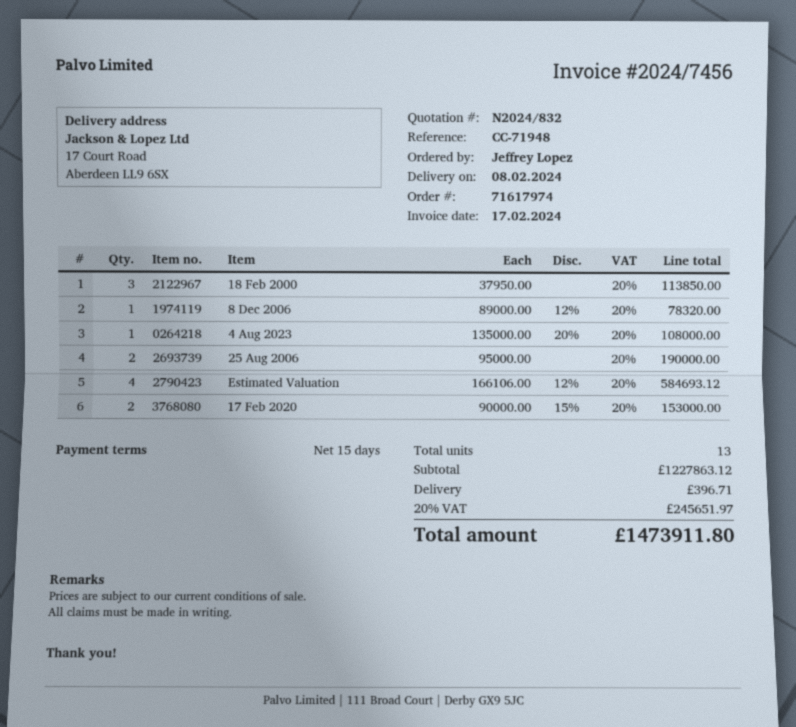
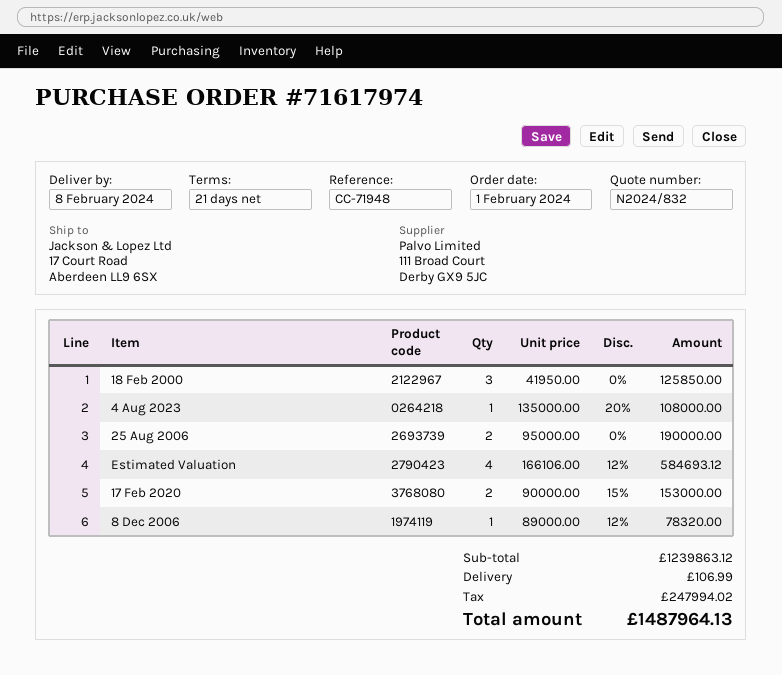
payment terms: 15 days -> 21 days
18 Feb 2000: 3 x 37950.00 = 113850.00 -> 3 x 41950.00 = 125850.00
subtotal: 1227863.12 -> 1239863.12
shipping: 396.71 -> 106.99
tax: 245651.97 -> 247994.02
total: 1473911.80 -> 1487964.13

